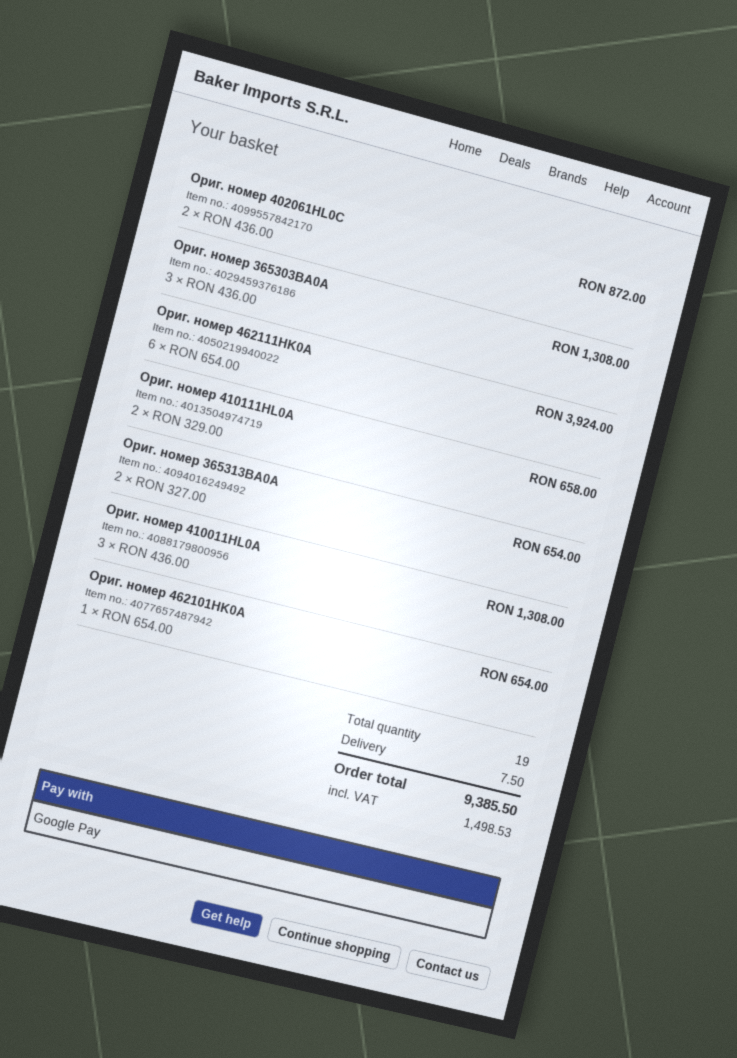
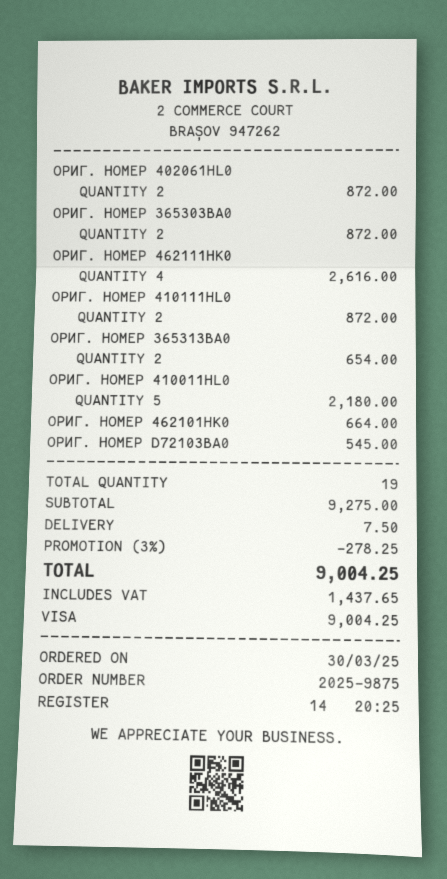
payment method: Google Pay -> Visa
Ориг. номер 365303BA0A: 3 for 1308.00 -> 2 for 872.00
Ориг. номер 462111HK0A: 6 for 3924.00 -> 4 for 2616.00
Ориг. номер 410111HL0A: 2 for 658.00 -> 2 for 872.00
Ориг. номер 410011HL0A: 3 for 1308.00 -> 5 for 2180.00
Ориг. номер 462101HK0A: 1 for 654.00 -> 1 for 664.00
ОРИГ. НОМЕР D72103BA0: none -> 1 for 545.00
discount: none -> 3% = 278.25
tax: 1498.53 -> 1437.65
total: 9385.50 -> 9004.25

